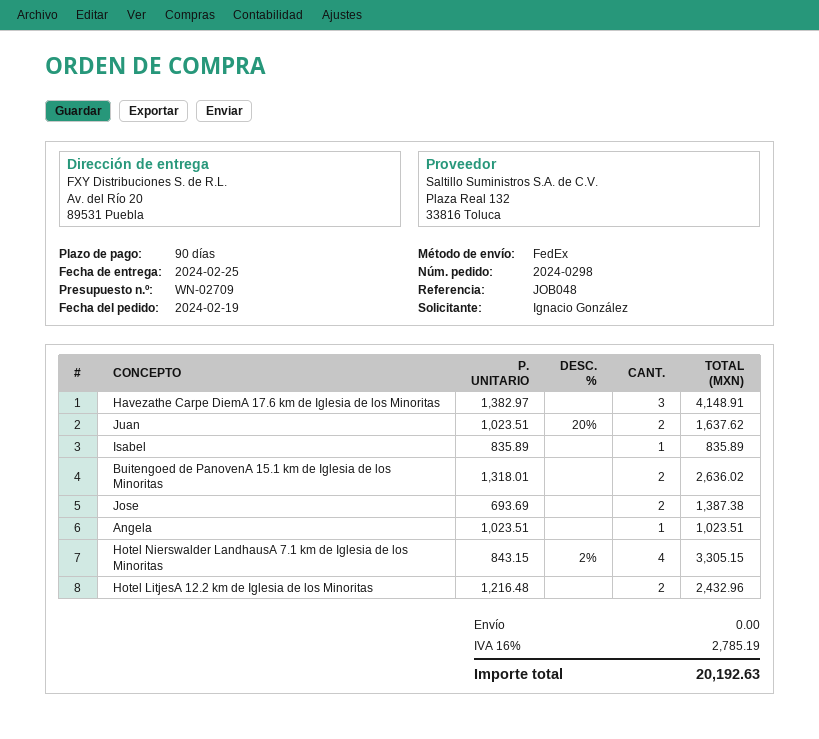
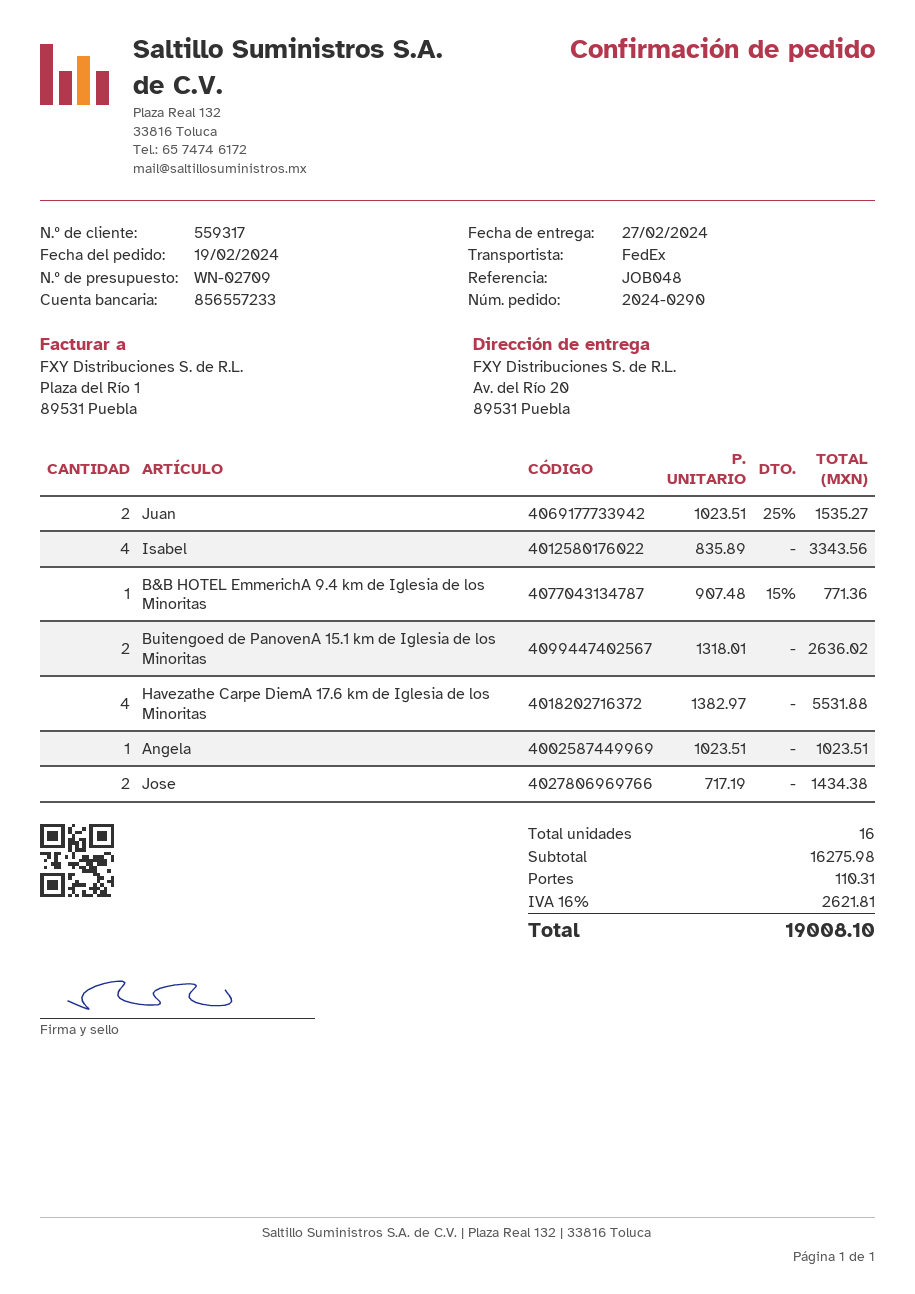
order number: 2024-0298 -> 2024-0290
delivery date: 2024-02-25 -> 2024-02-27
Havezathe Carpe DiemA 17.6 km de Iglesia de los Minoritas: 3 x 1382.97 = 4148.91 -> 4 x 1382.97 = 5531.88
Juan: 2 x 1023.51 - 20% = 1637.62 -> 2 x 1023.51 - 25% = 1535.27
Isabel: 1 x 835.89 = 835.89 -> 4 x 835.89 = 3343.56
Jose: 2 x 693.69 = 1387.38 -> 2 x 717.19 = 1434.38
Hotel Nierswalder LandhausA 7.1 km de Iglesia de los Minoritas: 4 x 843.15 - 2% = 3305.15 -> none
Hotel LitjesA 12.2 km de Iglesia de los Minoritas: 2 x 1216.48 = 2432.96 -> none
B&B HOTEL EmmerichA 9.4 km de Iglesia de los Minoritas: none -> 1 x 907.48 - 15% = 771.36
shipping: 0.00 -> 110.31
tax: 16% = 2785.19 -> 16% = 2621.81
total: 20192.63 -> 19008.10

